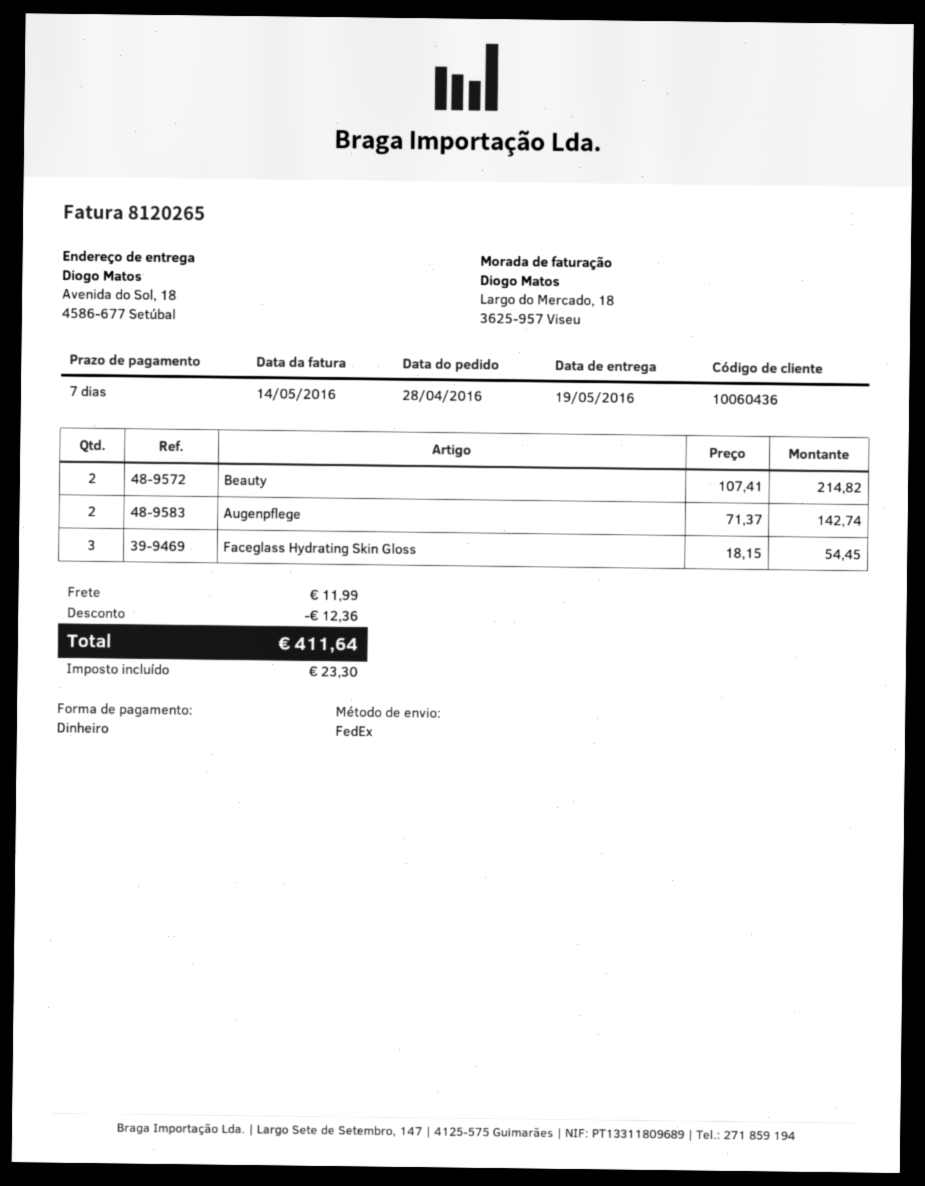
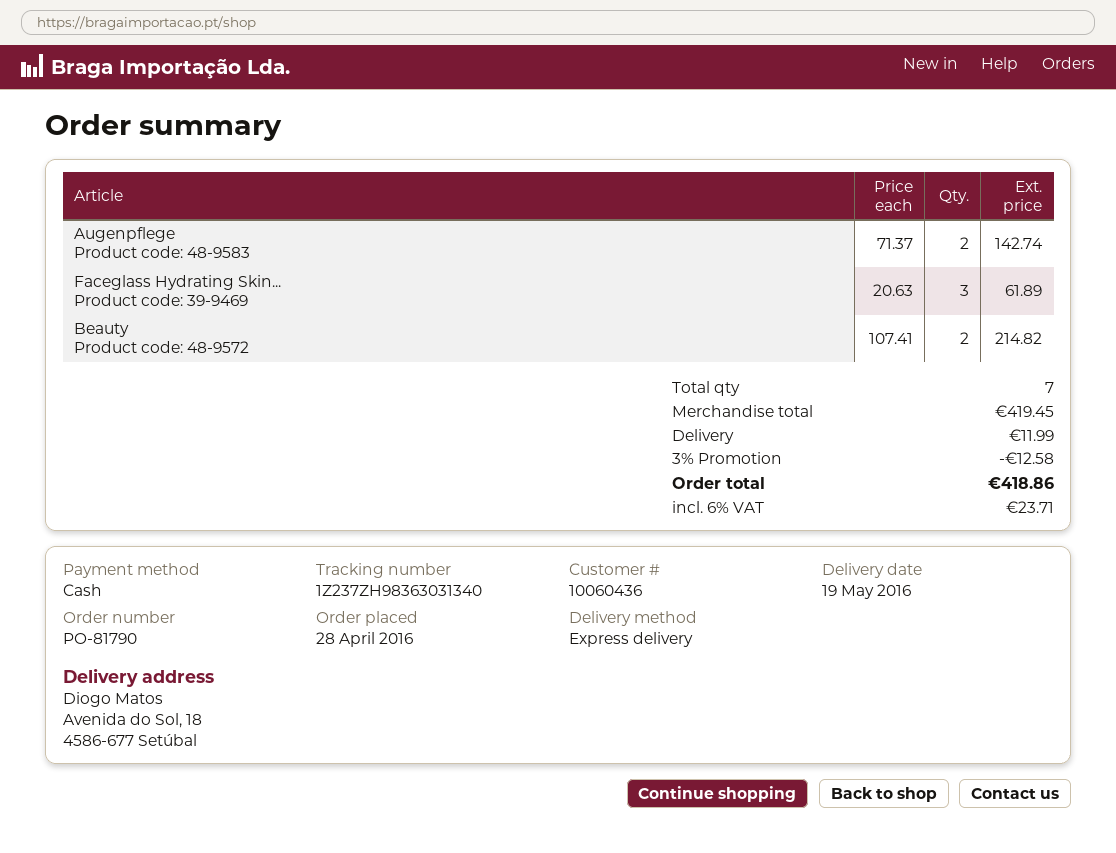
shipping method: FedEx -> express
Faceglass Hydrating Skin Gloss: 3 x 18.15 = 54.45 -> 3 x 20.63 = 61.89
discount: 12.36 -> 12.58
tax: 23.30 -> 23.71
total: 411.64 -> 418.86

